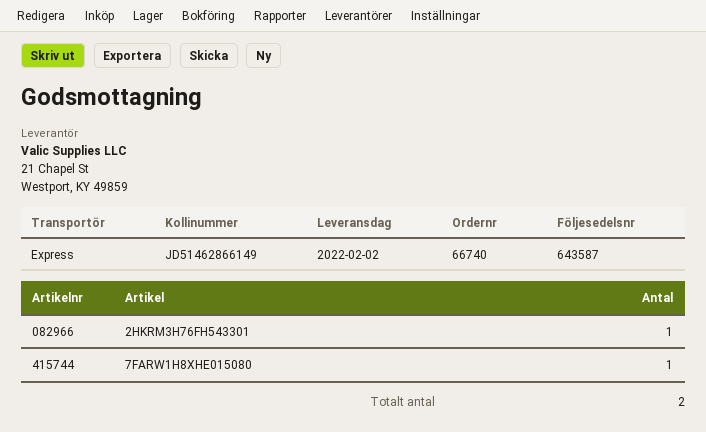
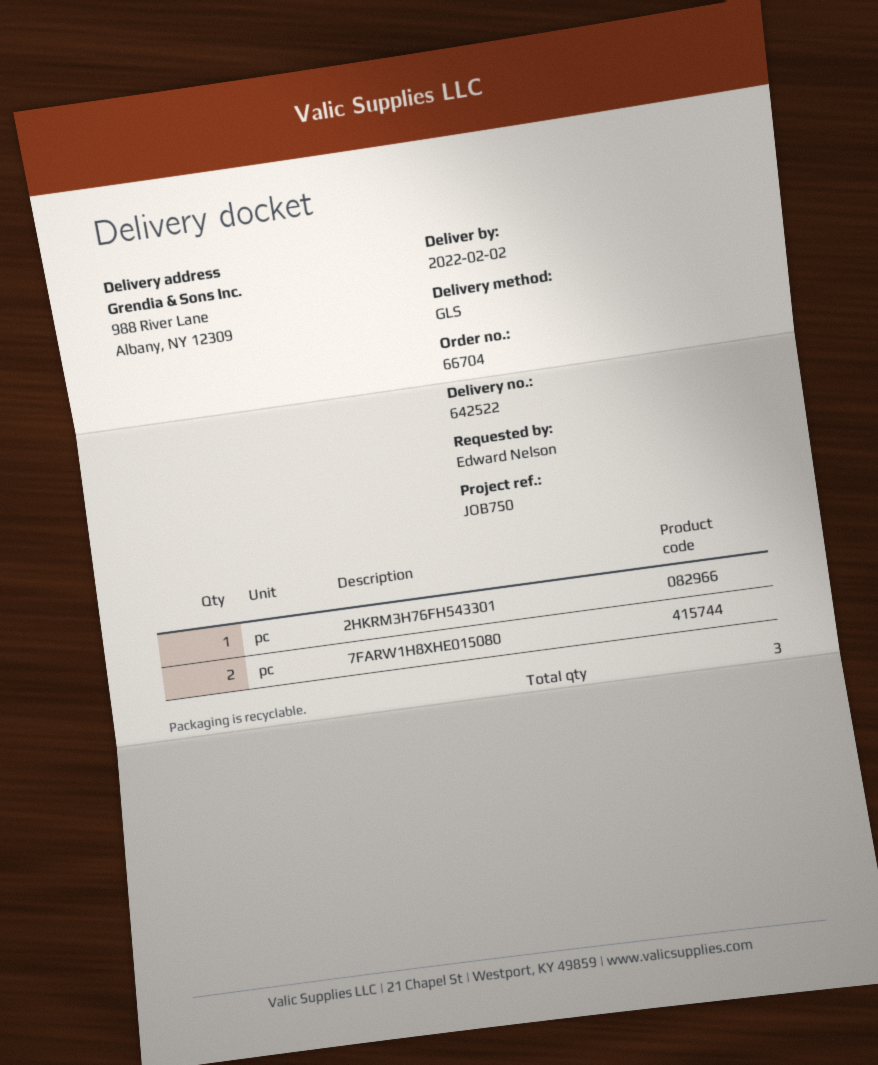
order number: 66740 -> 66704
delivery note number: 643587 -> 642522
shipping method: express -> GLS
7FARW1H8XHE015080: 1 -> 2
total quantity: 2 -> 3

